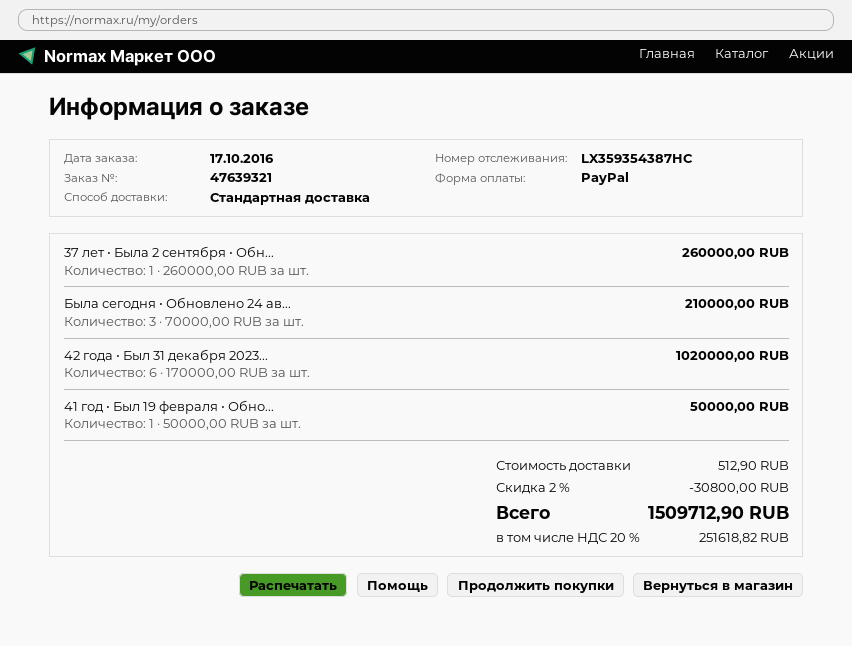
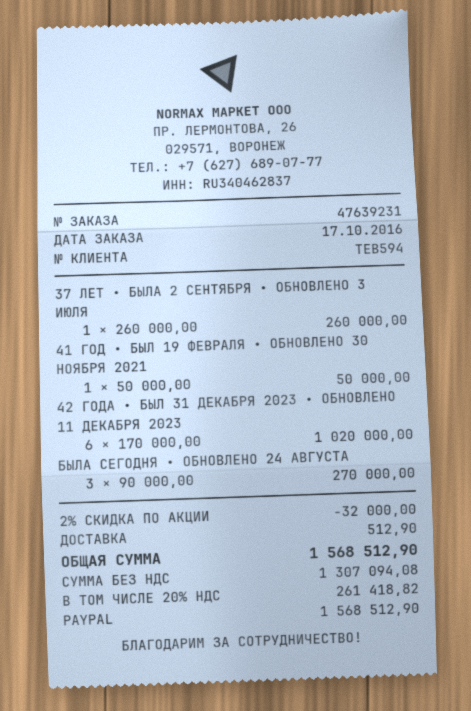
order number: 47639321 -> 47639231
Была сегодня • Обновлено 24 ав...: 3 x 70000.00 = 210000.00 -> 3 x 90000.00 = 270000.00
discount: 2% = 30800.00 -> 2% = 32000.00
tax: 20% = 251618.82 -> 20% = 261418.82
total: 1509712.90 -> 1568512.90

